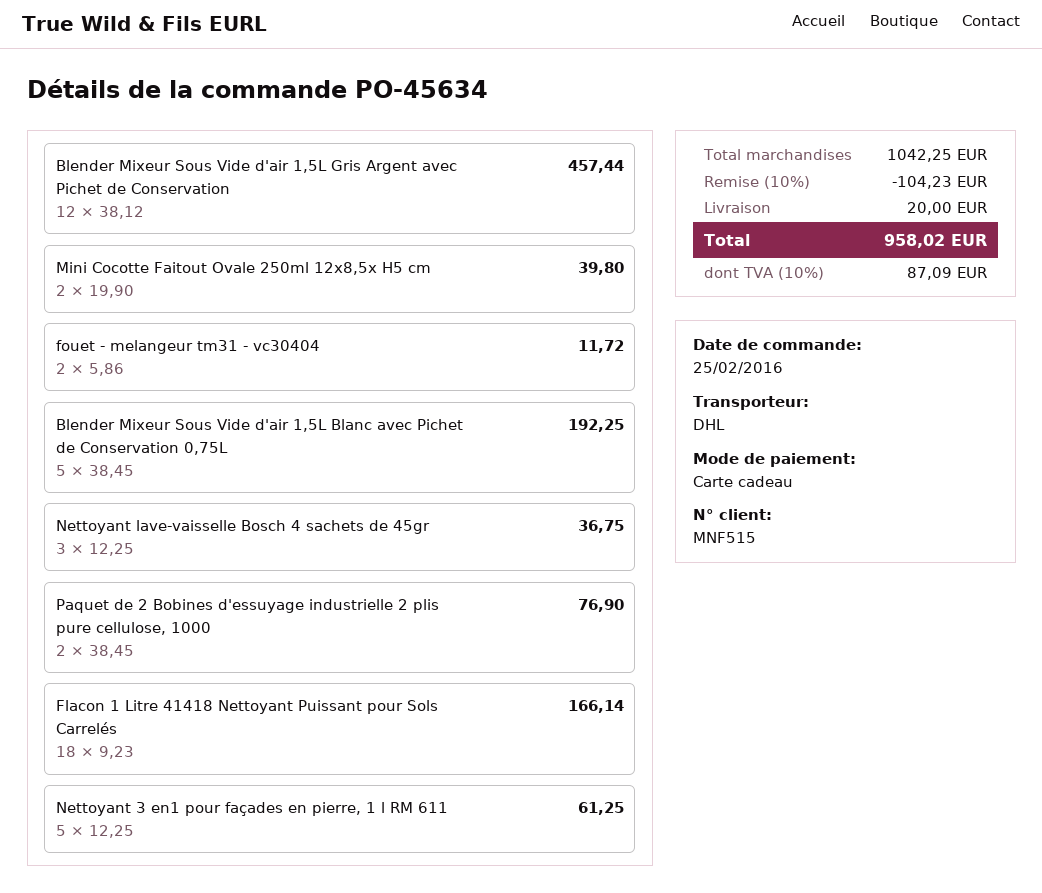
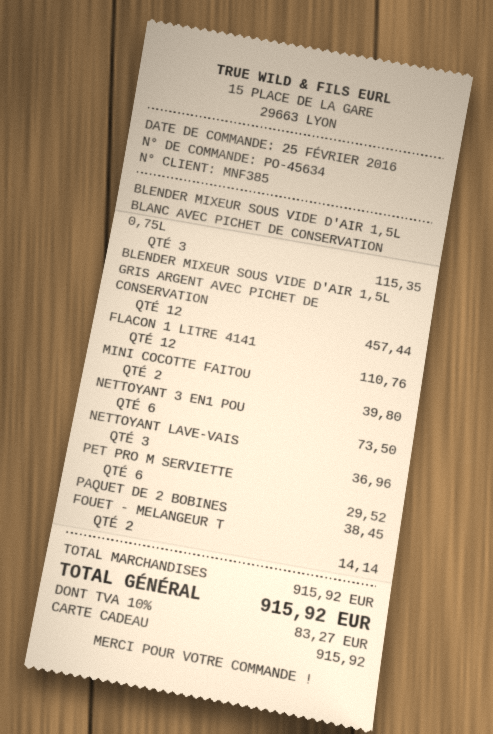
customer number: MNF515 -> MNF385
fouet - melangeur tm31 - vc30404: 2 for 11.72 -> 2 for 14.14
Blender Mixeur Sous Vide d'air 1,5L Blanc avec Pichet de Conservation 0,75L: 5 for 192.25 -> 3 for 115.35
Nettoyant lave-vaisselle Bosch 4 sachets de 45gr: 3 for 36.75 -> 3 for 36.96
Paquet de 2 Bobines d'essuyage industrielle 2 plis pure cellulose, 1000: 2 for 76.90 -> 1 for 38.45
Flacon 1 Litre 41418 Nettoyant Puissant pour Sols Carrelés: 18 for 166.14 -> 12 for 110.76
Nettoyant 3 en1 pour façades en pierre, 1 l RM 611: 5 for 61.25 -> 6 for 73.50
PET PRO M SERVIETTE: none -> 6 for 29.52
subtotal: 1042.25 -> 915.92
discount: 10% = 104.23 -> none
shipping: 20.00 -> none
tax: 10% = 87.09 -> 10% = 83.27
total: 958.02 -> 915.92

